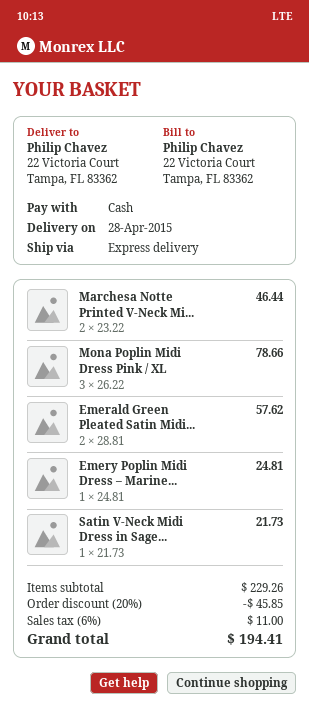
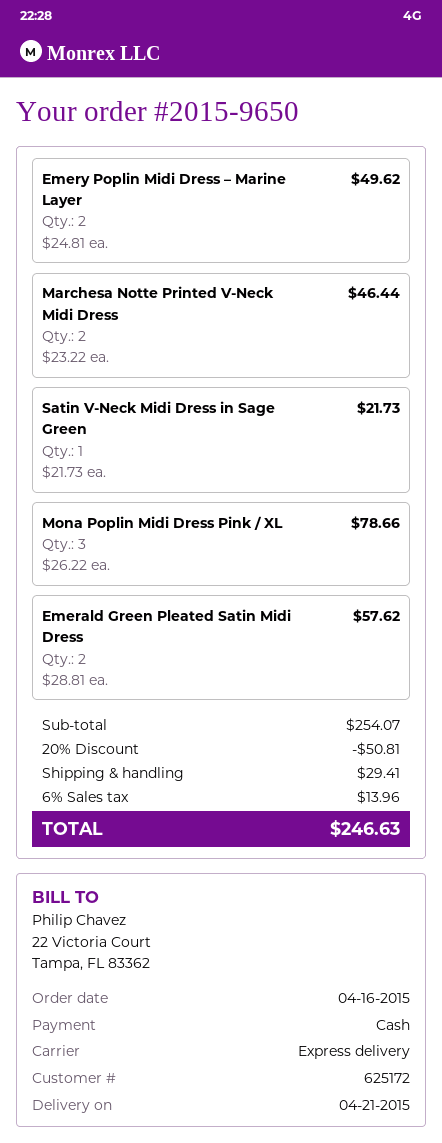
delivery date: 2015-04-28 -> 2015-04-21
Emery Poplin Midi Dress – Marine...: 1 x 24.81 = 24.81 -> 2 x 24.81 = 49.62
subtotal: 229.26 -> 254.07
discount: 20% = 45.85 -> 20% = 50.81
shipping: none -> 29.41
tax: 6% = 11.00 -> 6% = 13.96
total: 194.41 -> 246.63

